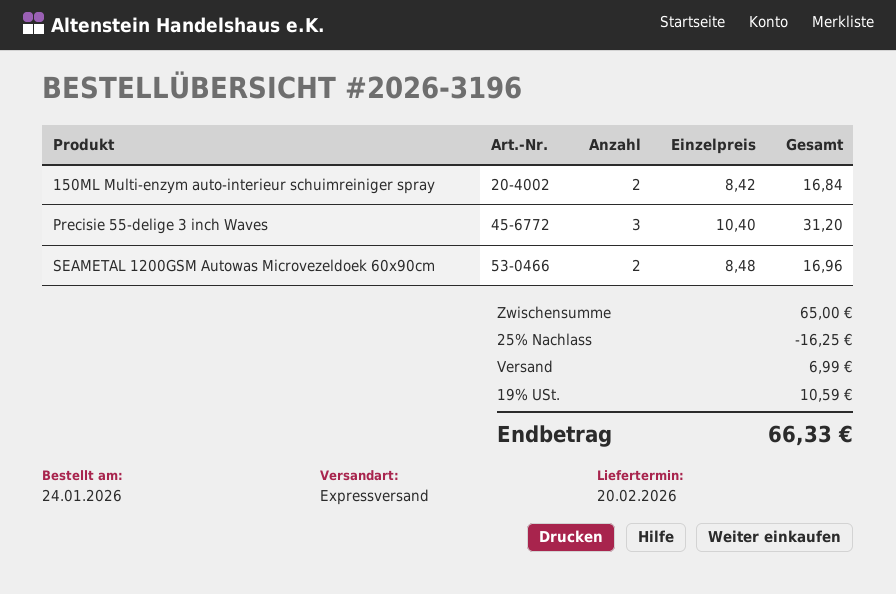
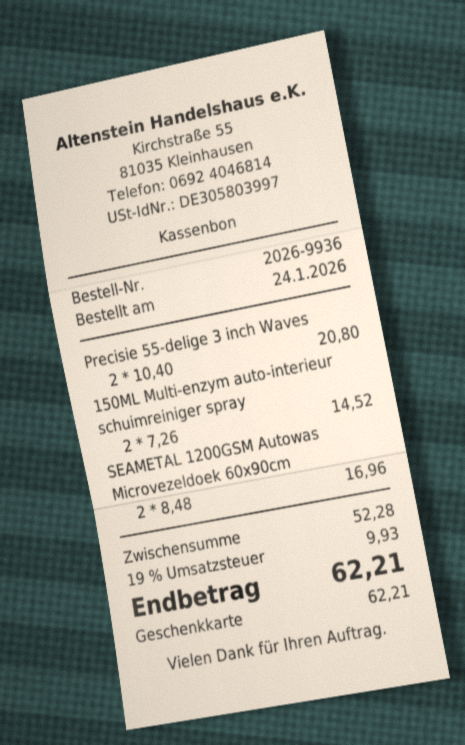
order number: 2026-3196 -> 2026-9936
150ML Multi-enzym auto-interieur schuimreiniger spray: 2 x 8.42 = 16.84 -> 2 x 7.26 = 14.52
Precisie 55-delige 3 inch Waves: 3 x 10.40 = 31.20 -> 2 x 10.40 = 20.80
subtotal: 65.00 -> 52.28
discount: 25% = 16.25 -> none
shipping: 6.99 -> none
tax: 19% = 10.59 -> 19% = 9.93
total: 66.33 -> 62.21

